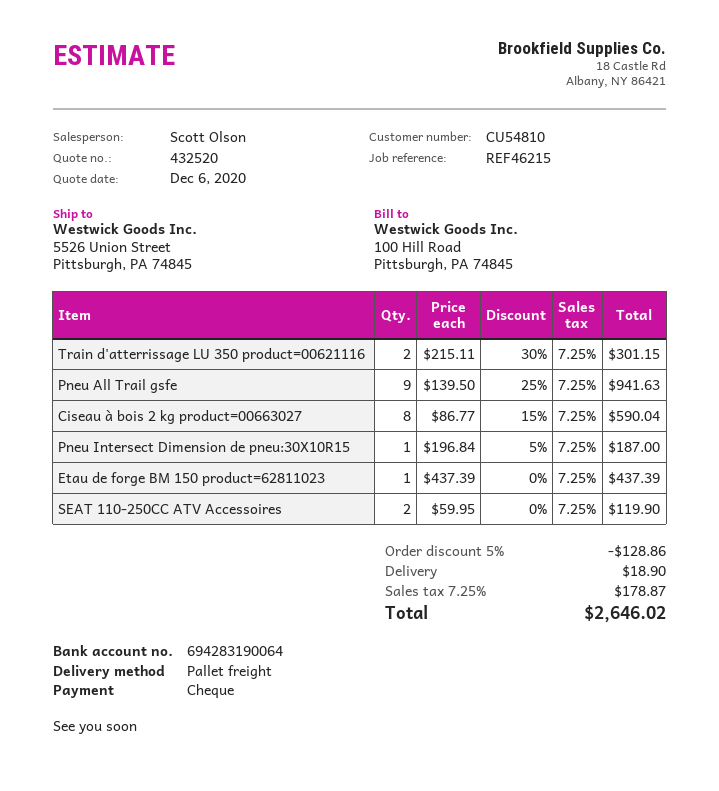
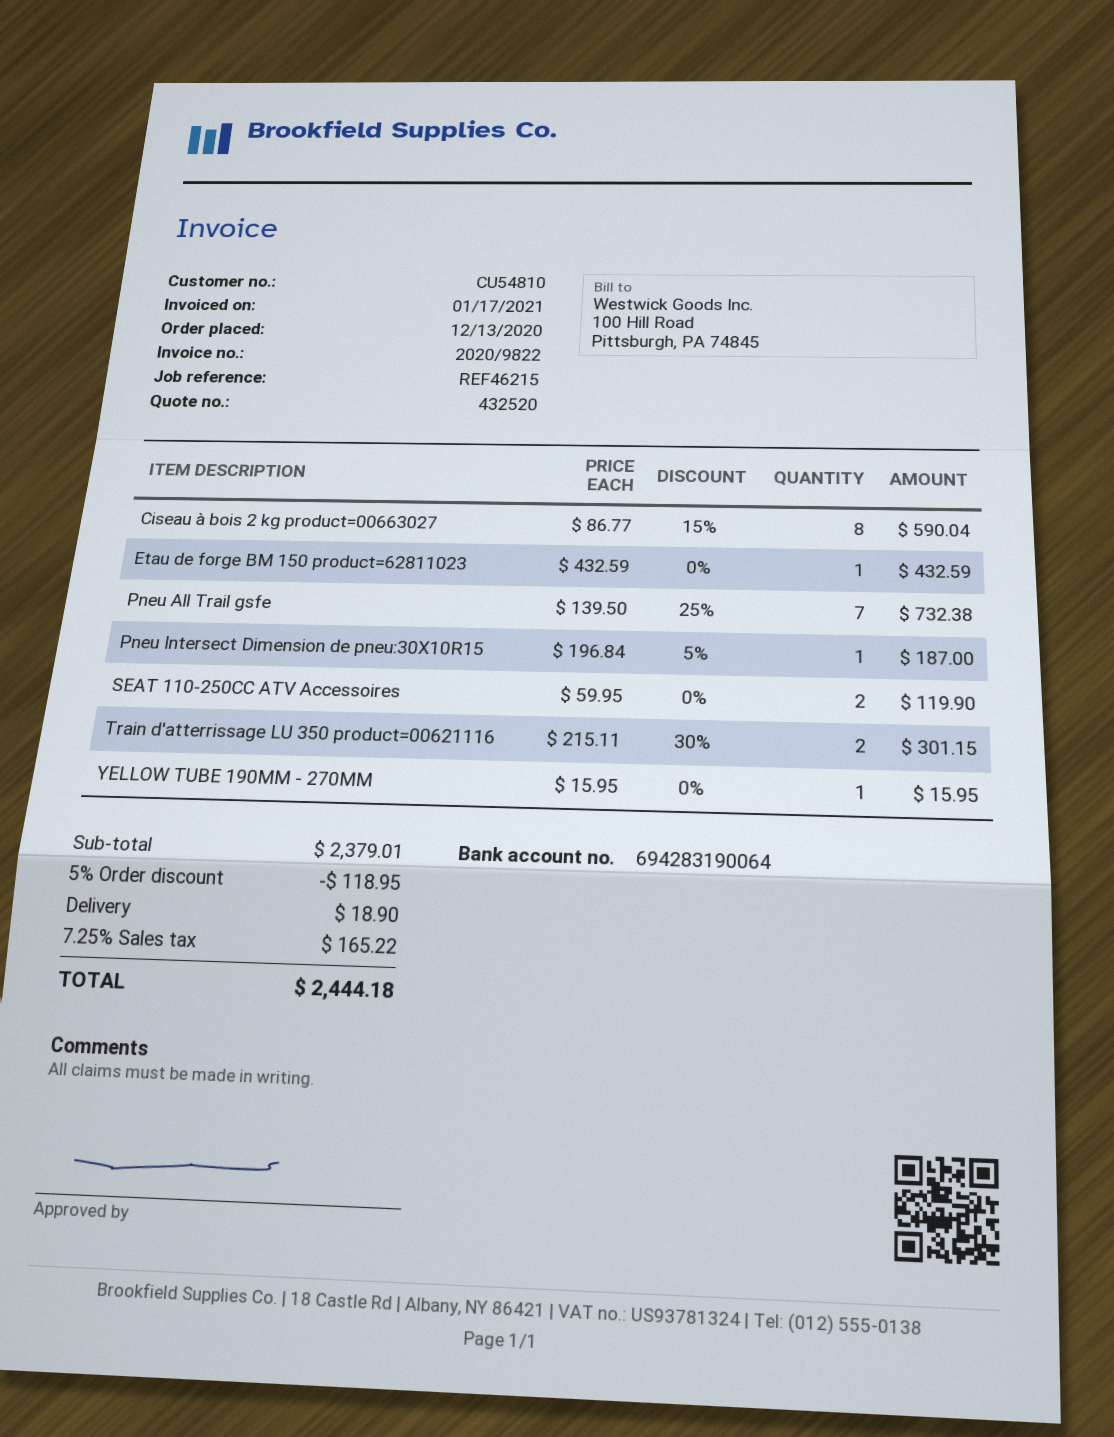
Pneu All Trail gsfe: 9 x 139.50 - 25% = 941.63 -> 7 x 139.50 - 25% = 732.38
Etau de forge BM 150 product=62811023: 1 x 437.39 = 437.39 -> 1 x 432.59 = 432.59
YELLOW TUBE 190MM - 270MM: none -> 1 x 15.95 = 15.95
discount: 5% = 128.86 -> 5% = 118.95
tax: 7.25% = 178.87 -> 7.25% = 165.22
total: 2646.02 -> 2444.18

